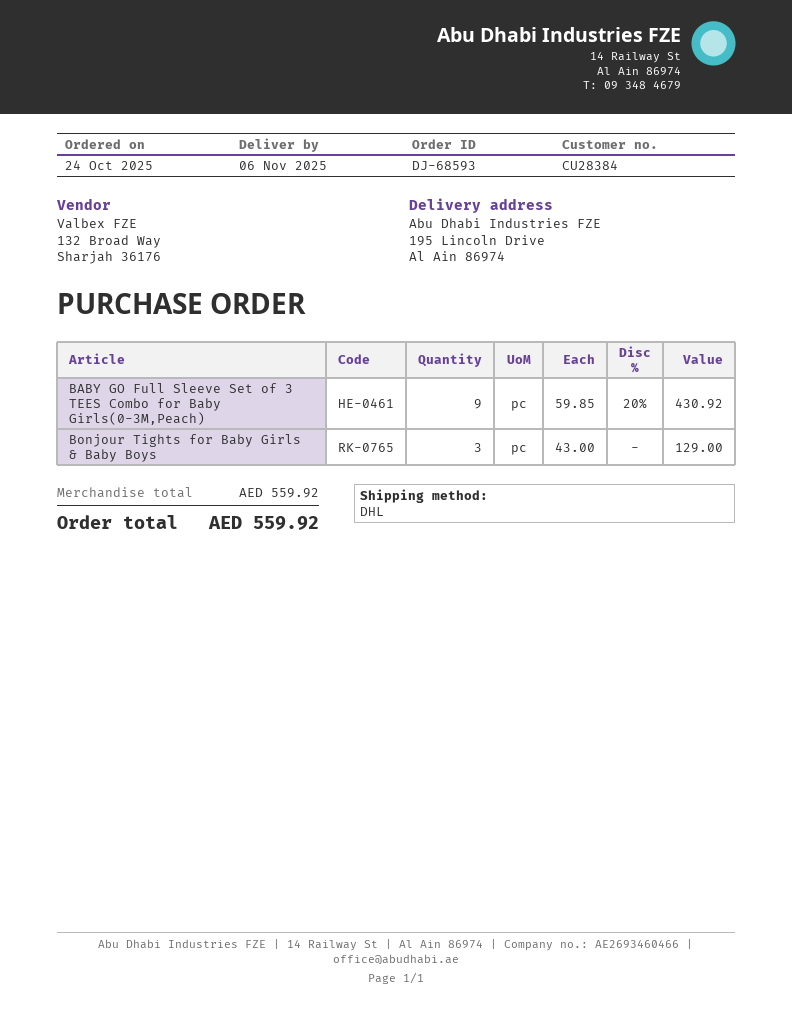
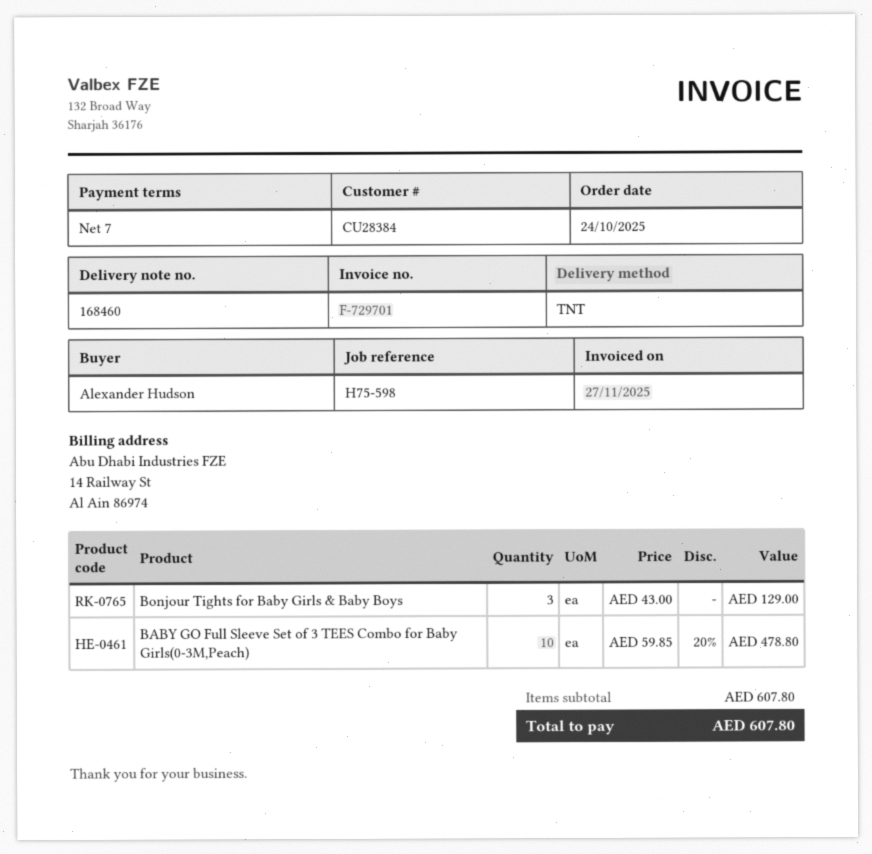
shipping method: DHL -> TNT
BABY GO Full Sleeve Set of 3 TEES Combo for Baby Girls(0-3M,Peach): 9 x 59.85 - 20% = 430.92 -> 10 x 59.85 - 20% = 478.80
subtotal: 559.92 -> 607.80
total: 559.92 -> 607.80

